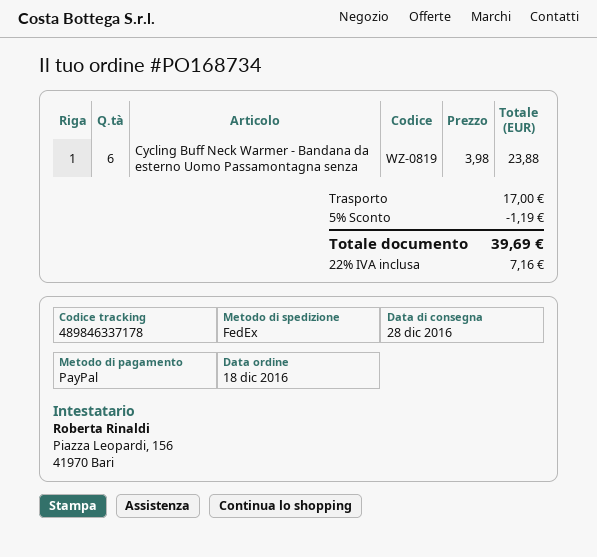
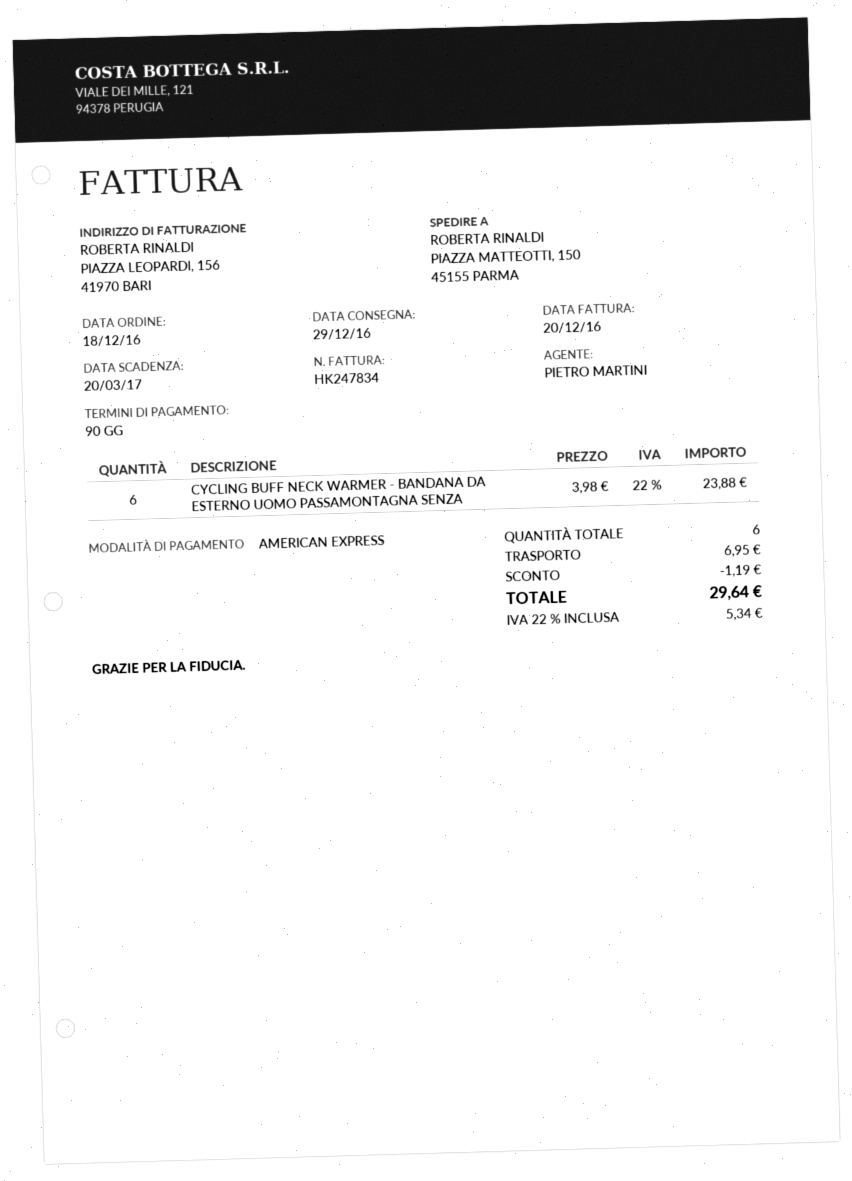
delivery date: 2016-12-28 -> 2016-12-29
payment method: PayPal -> American Express
shipping: 17.00 -> 6.95
tax: 22% = 7.16 -> 22% = 5.34
total: 39.69 -> 29.64

